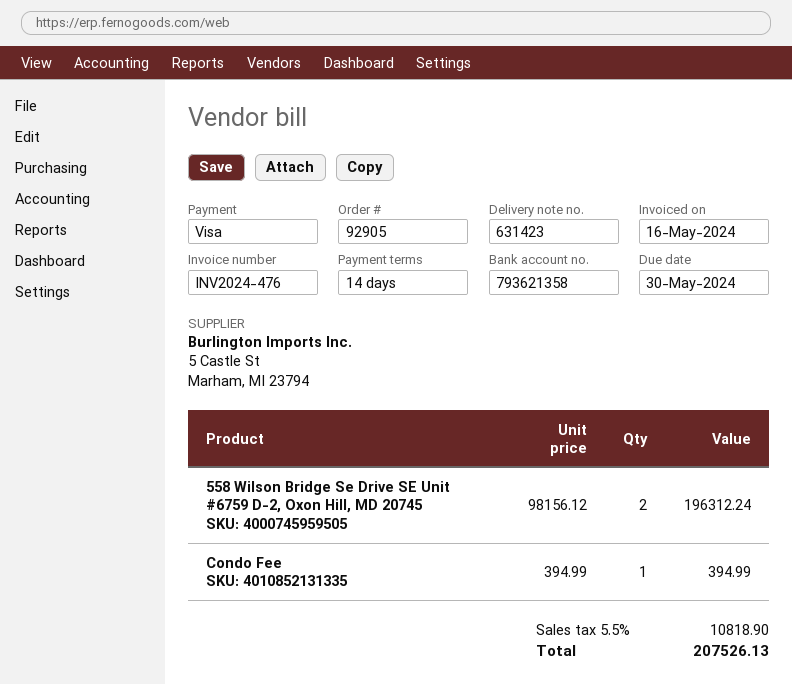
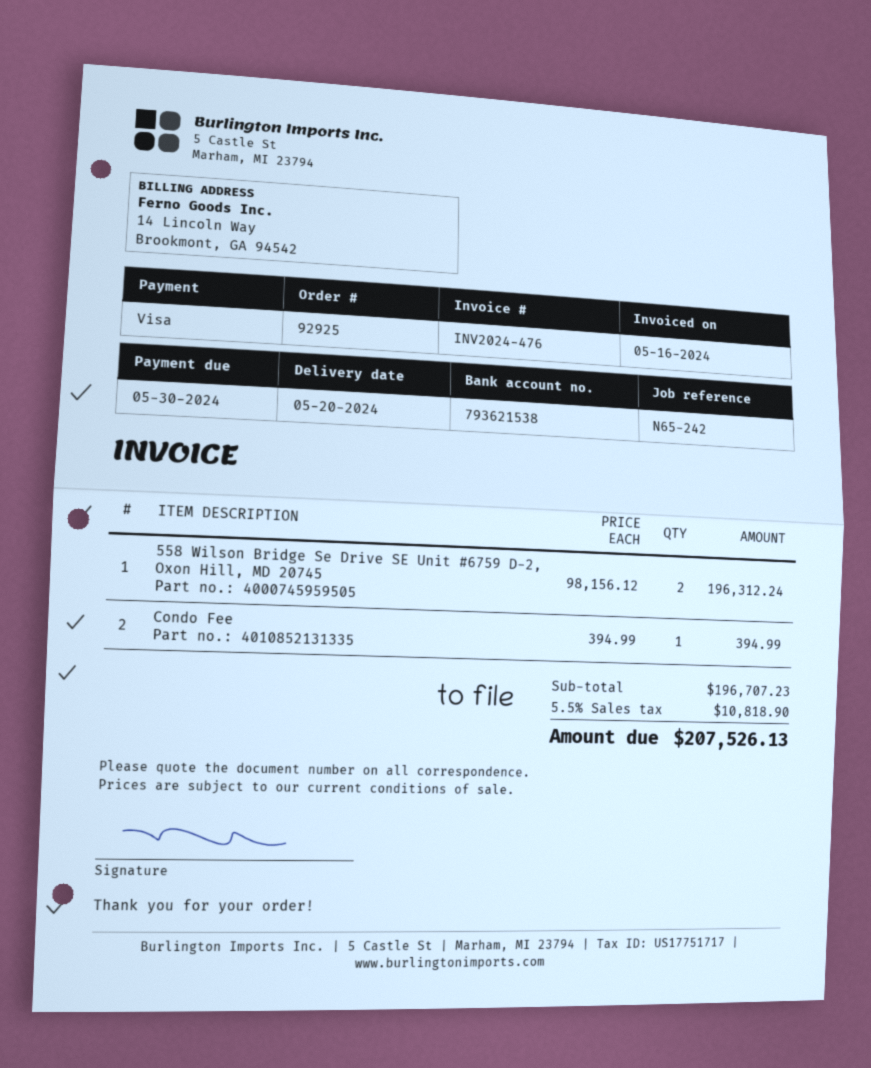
order number: 92905 -> 92925
bank account: 793621358 -> 793621538

